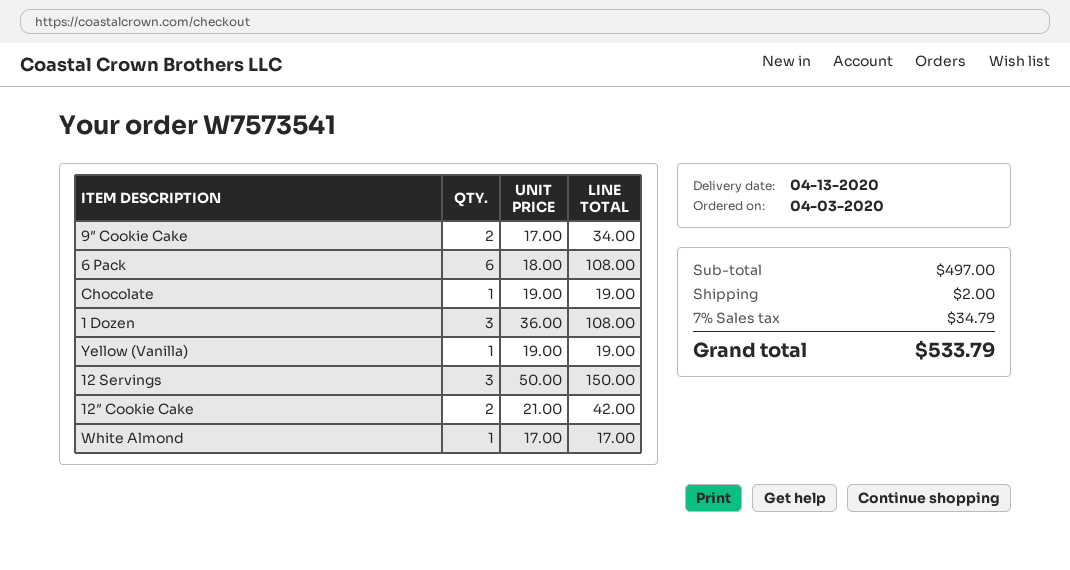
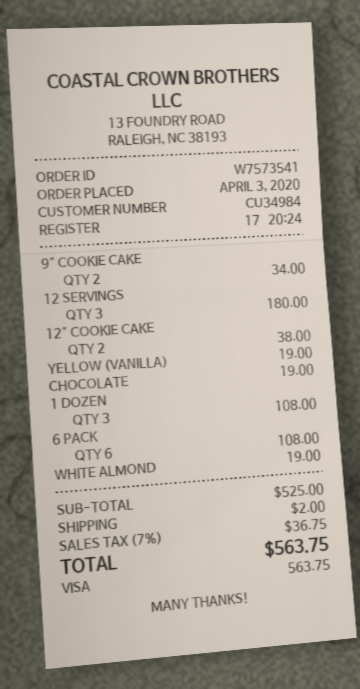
12 Servings: 3 for 150.00 -> 3 for 180.00
12″ Cookie Cake: 2 for 42.00 -> 2 for 38.00
White Almond: 1 for 17.00 -> 1 for 19.00
subtotal: 497.00 -> 525.00
tax: 7% = 34.79 -> 7% = 36.75
total: 533.79 -> 563.75

